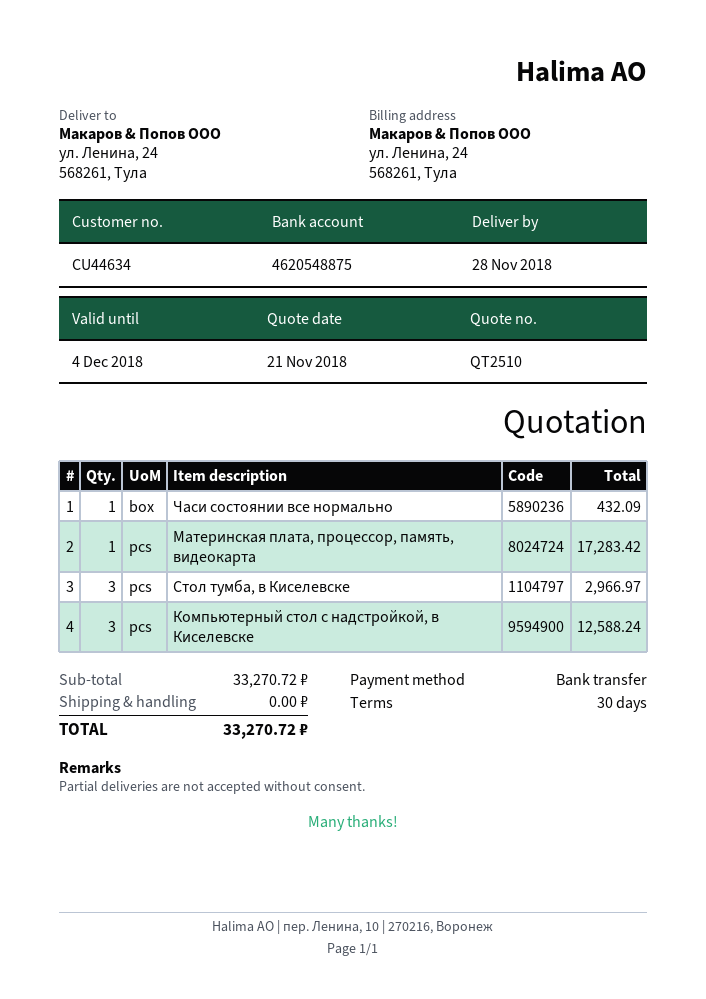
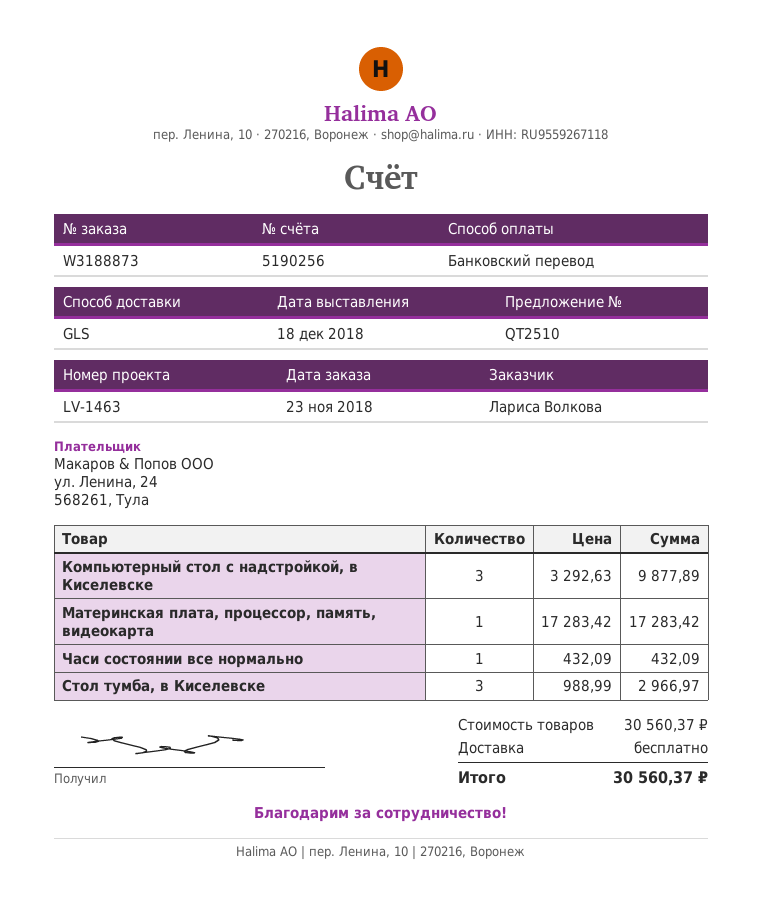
Компьютерный стол с надстройкой, в Киселевске: 3 for 12588.24 -> 3 for 9877.89
subtotal: 33270.72 -> 30560.37
total: 33270.72 -> 30560.37

